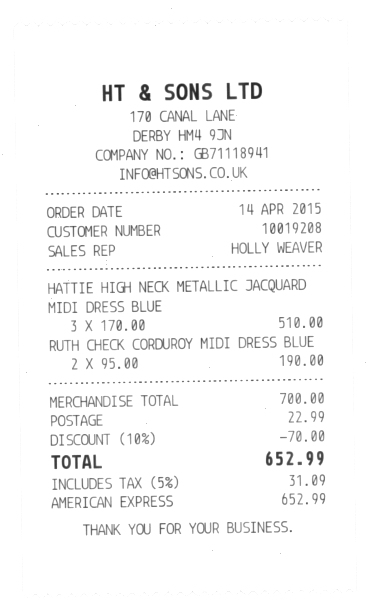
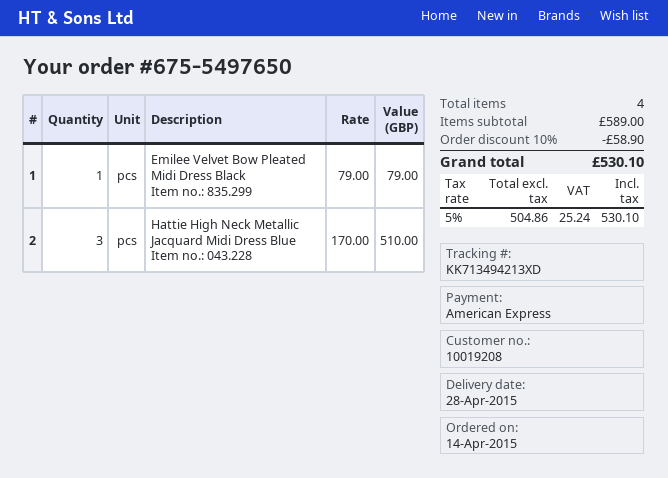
RUTH CHECK CORDUROY MIDI DRESS BLUE: 2 x 95.00 = 190.00 -> none
Emilee Velvet Bow Pleated Midi Dress Black: none -> 1 x 79.00 = 79.00
subtotal: 700.00 -> 589.00
discount: 10% = 70.00 -> 10% = 58.90
shipping: 22.99 -> none
tax: 5% = 31.09 -> 5% = 25.24
total: 652.99 -> 530.10

